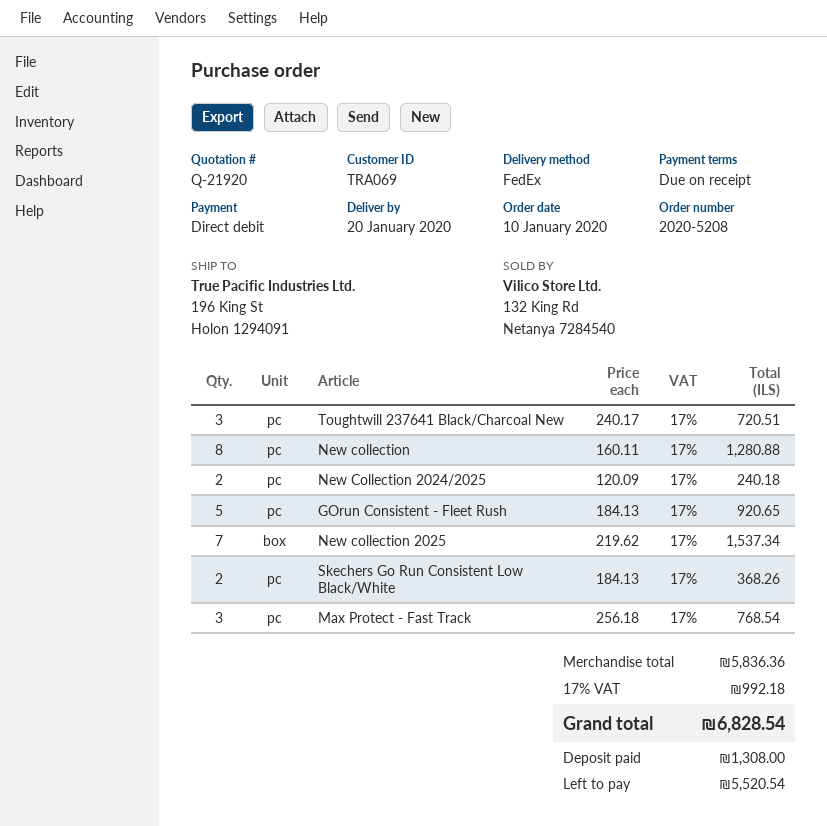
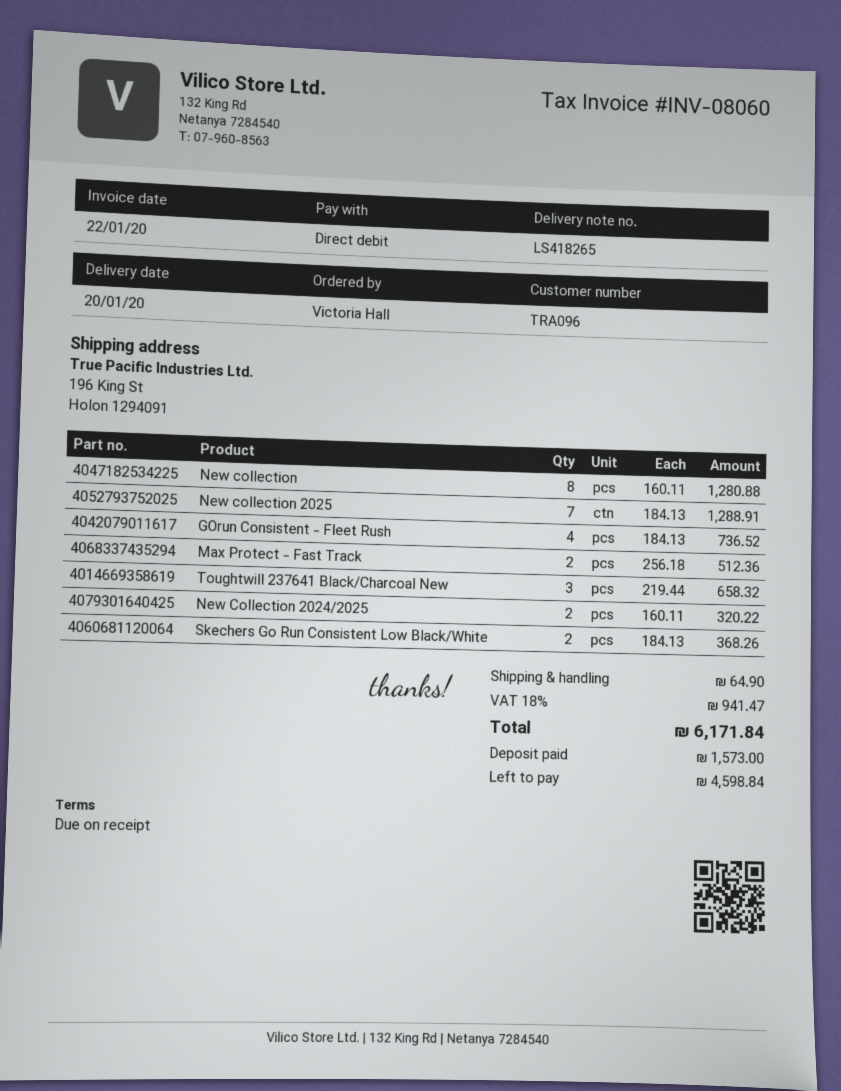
customer number: TRA069 -> TRA096
Toughtwill 237641 Black/Charcoal New: 3 x 240.17 = 720.51 -> 3 x 219.44 = 658.32
New Collection 2024/2025: 2 x 120.09 = 240.18 -> 2 x 160.11 = 320.22
GOrun Consistent - Fleet Rush: 5 x 184.13 = 920.65 -> 4 x 184.13 = 736.52
New collection 2025: 7 x 219.62 = 1537.34 -> 7 x 184.13 = 1288.91
Max Protect - Fast Track: 3 x 256.18 = 768.54 -> 2 x 256.18 = 512.36
shipping: none -> 64.90
tax: 17% = 992.18 -> 18% = 941.47
total: 6828.54 -> 6171.84
deposit: 1308.00 -> 1573.00
balance: 5520.54 -> 4598.84

